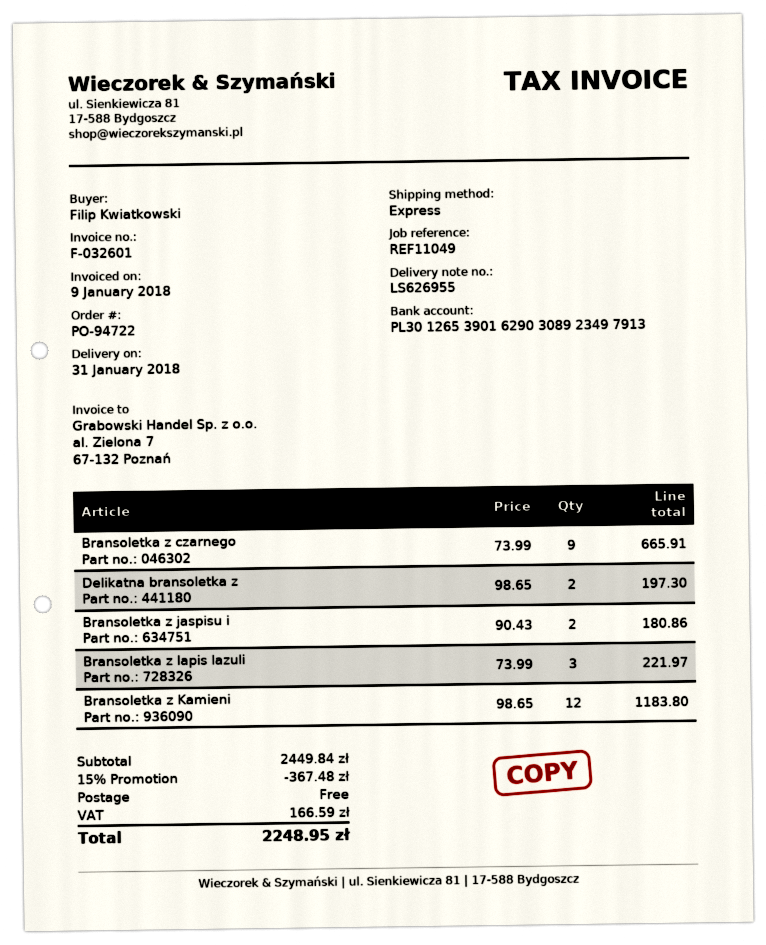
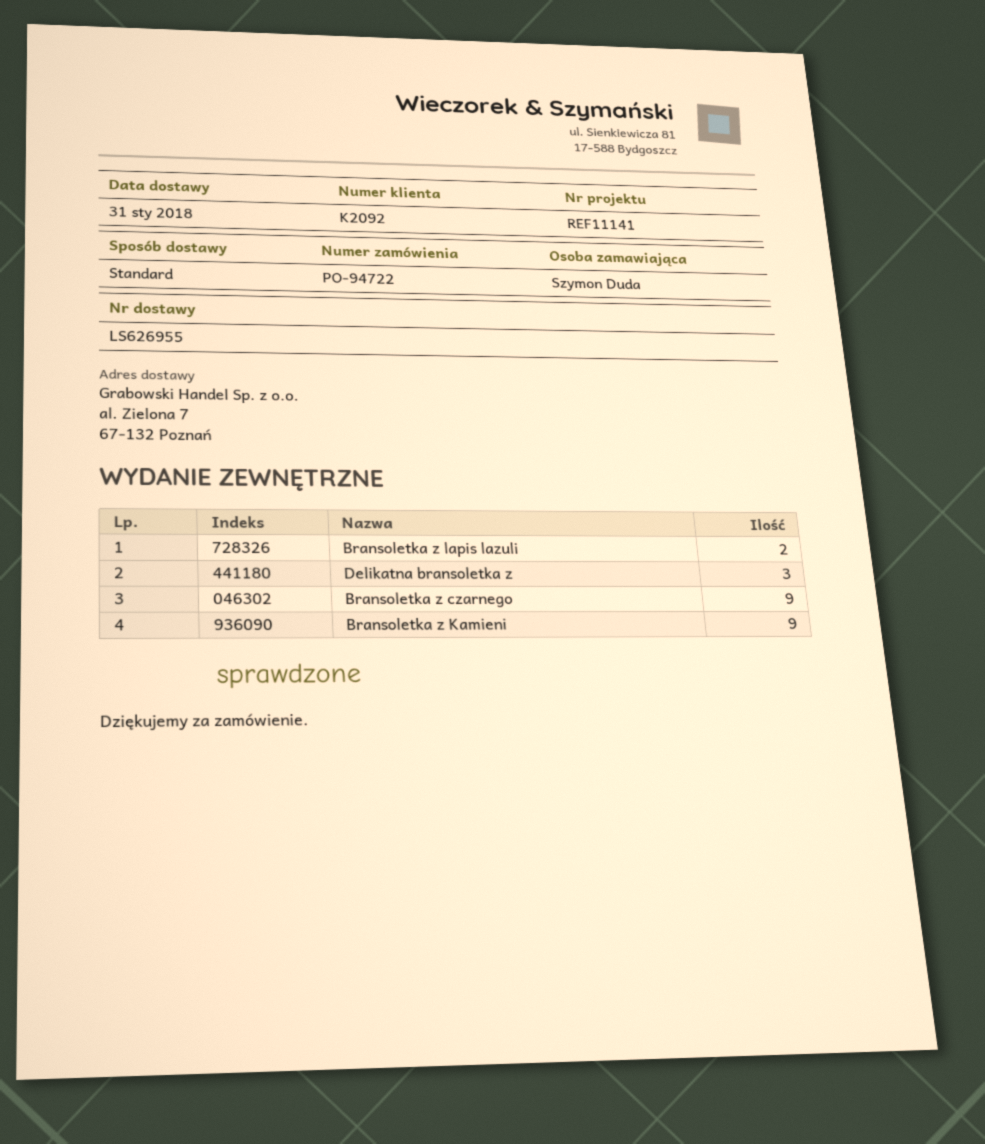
reference: REF11049 -> REF11141
ordered by: Filip Kwiatkowski -> Szymon Duda
shipping method: express -> standard
Delikatna bransoletka z: 2 -> 3
Bransoletka z jaspisu i: 2 -> none
Bransoletka z lapis lazuli: 3 -> 2
Bransoletka z Kamieni: 12 -> 9

